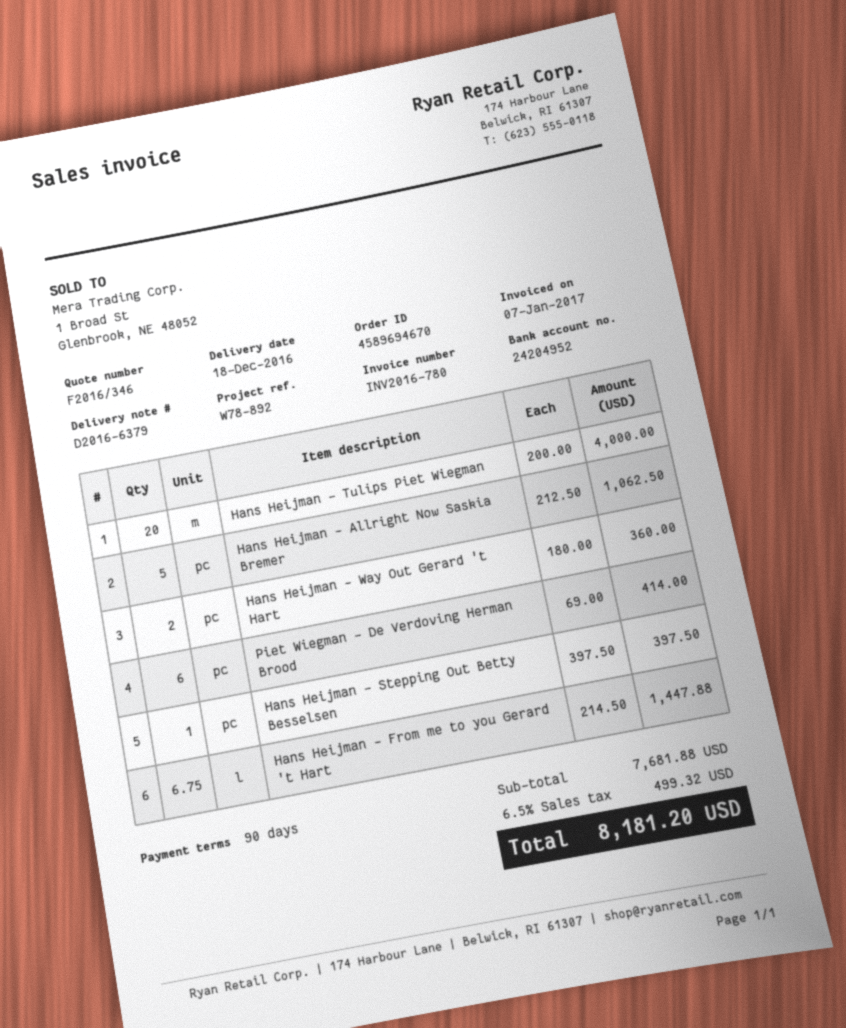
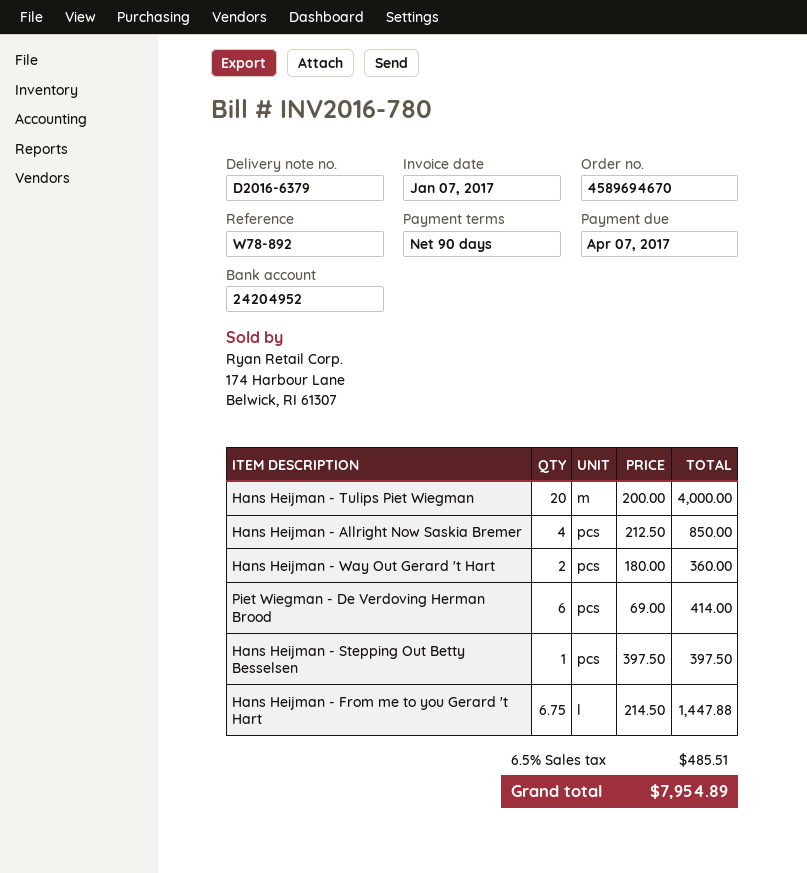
Hans Heijman - Allright Now Saskia Bremer: 5 x 212.50 = 1062.50 -> 4 x 212.50 = 850.00
tax: 6.5% = 499.32 -> 6.5% = 485.51
total: 8181.20 -> 7954.89

